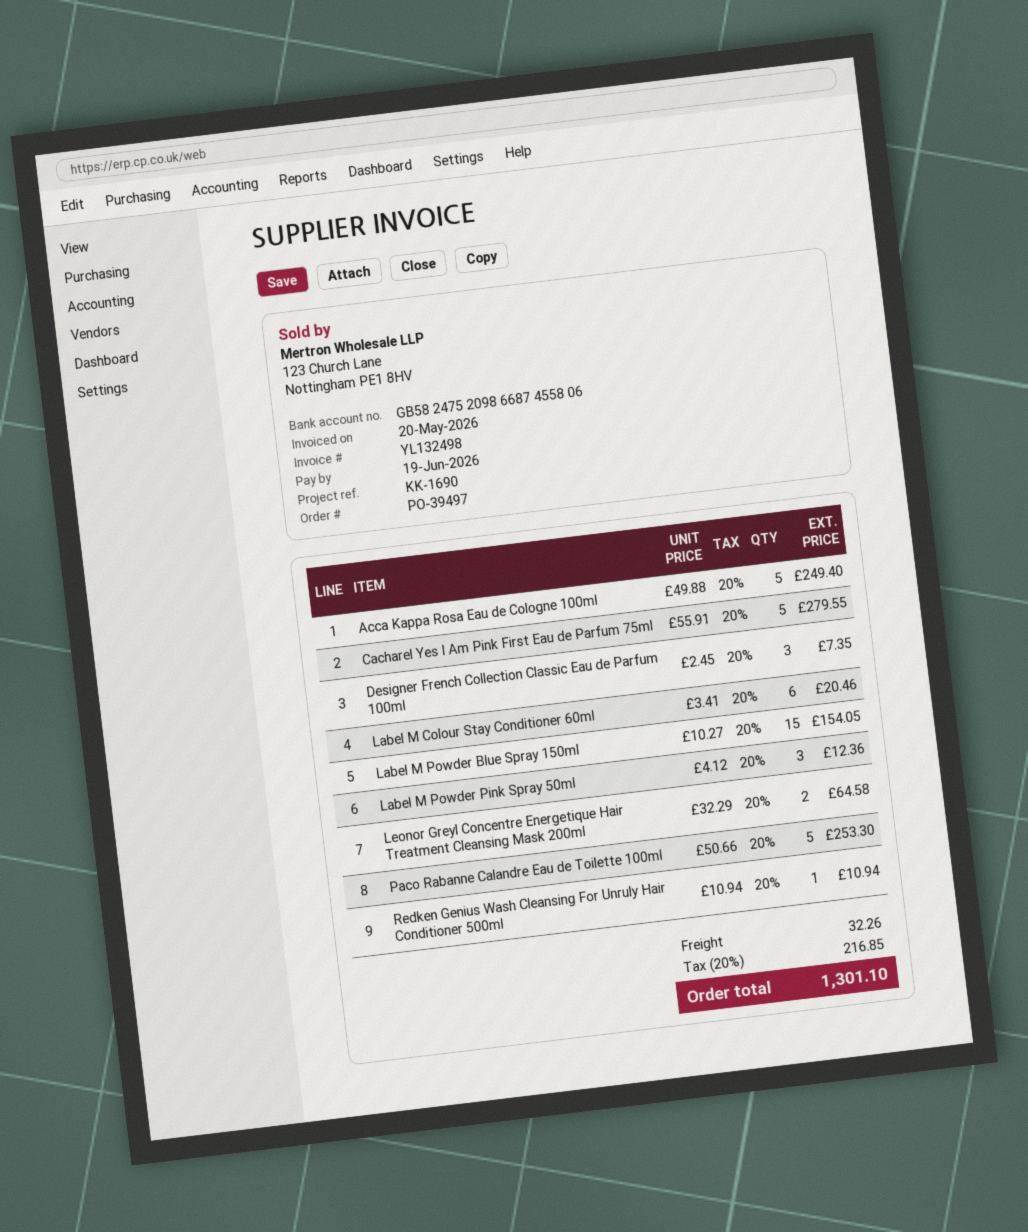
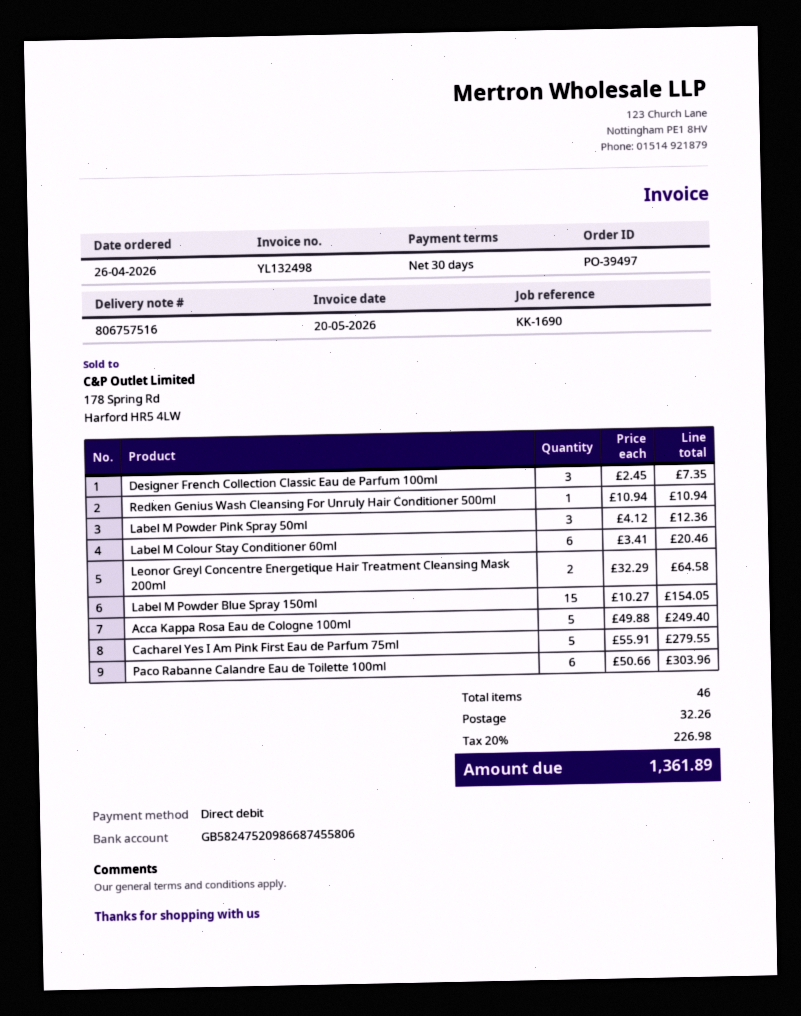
Paco Rabanne Calandre Eau de Toilette 100ml: 5 x 50.66 = 253.30 -> 6 x 50.66 = 303.96
tax: 20% = 216.85 -> 20% = 226.98
total: 1301.10 -> 1361.89

